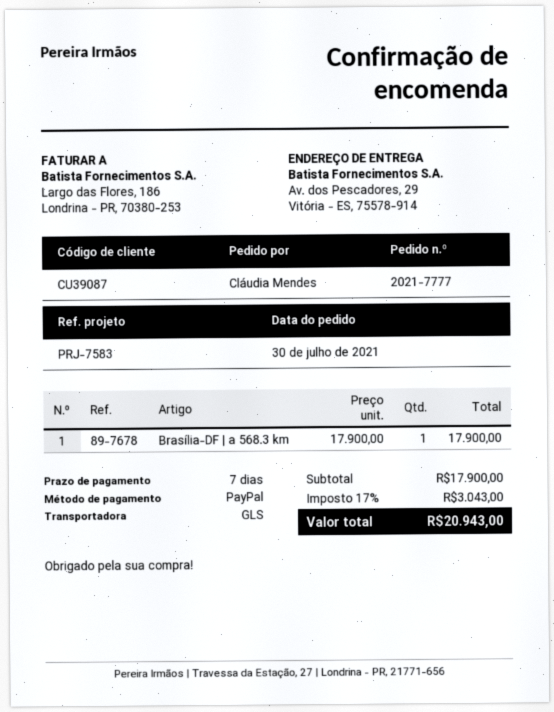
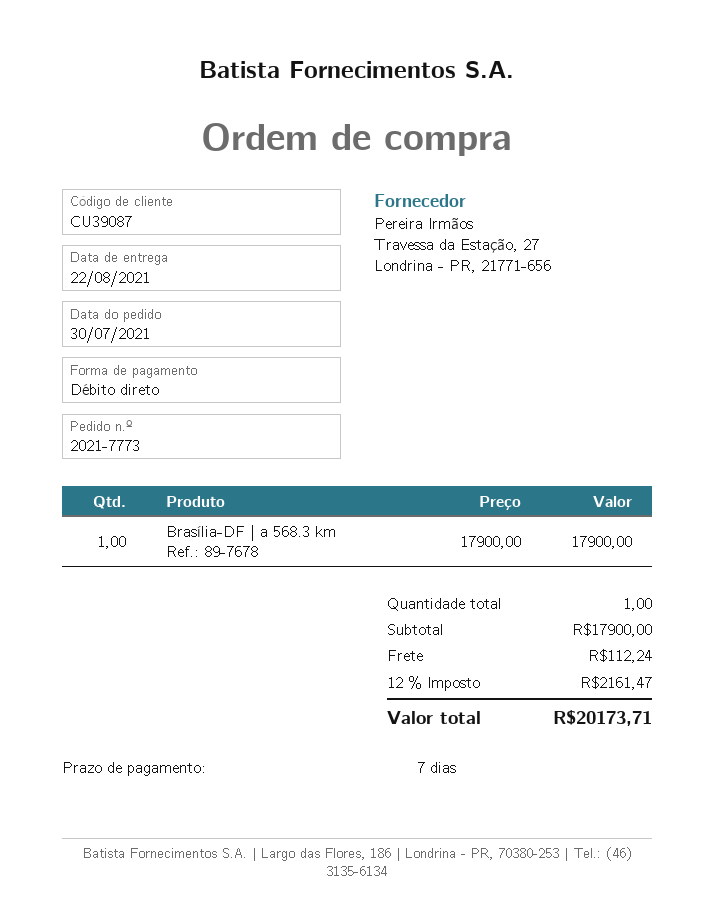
order number: 2021-7777 -> 2021-7773
payment method: PayPal -> direct debit
shipping: none -> 112.24
tax: 17% = 3043.00 -> 12% = 2161.47
total: 20943.00 -> 20173.71

